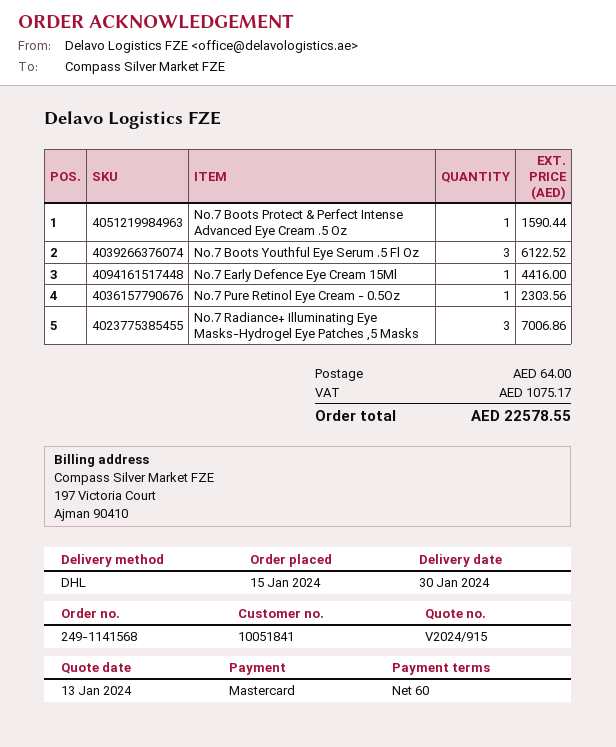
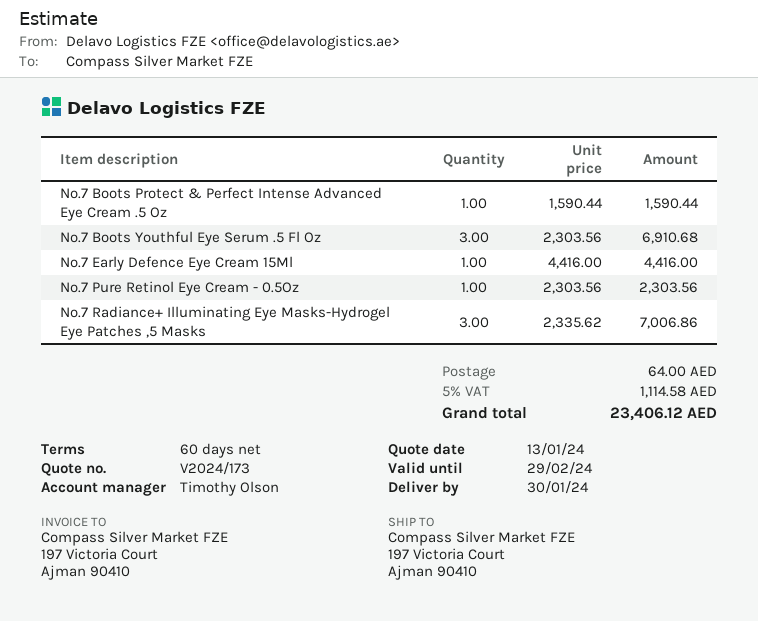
quote number: V2024/915 -> V2024/173
No.7 Boots Youthful Eye Serum .5 Fl Oz: 3 for 6122.52 -> 3 for 6910.68
tax: 1075.17 -> 1114.58
total: 22578.55 -> 23406.12

